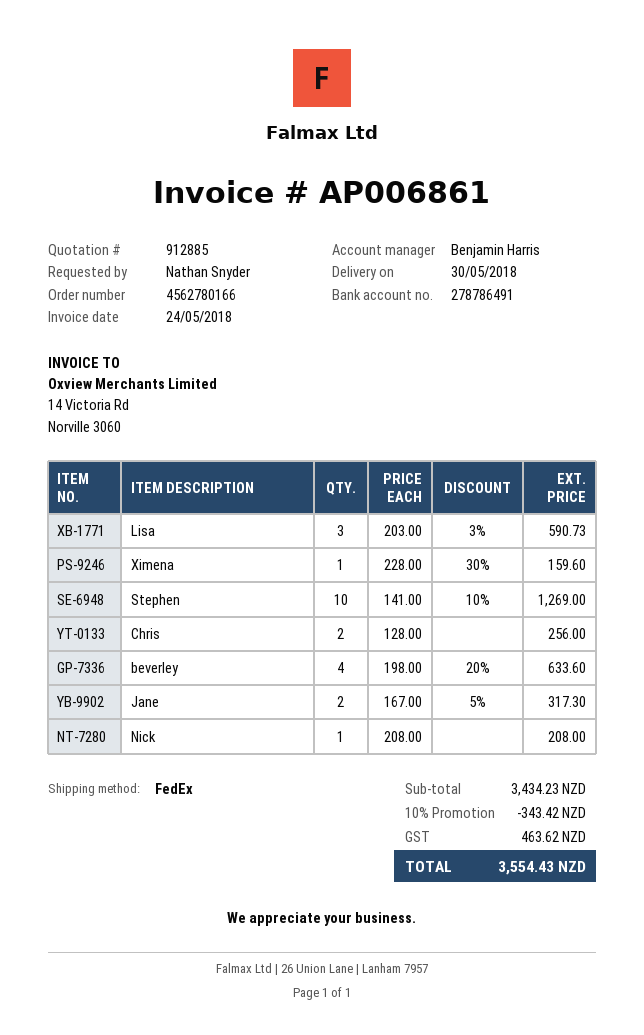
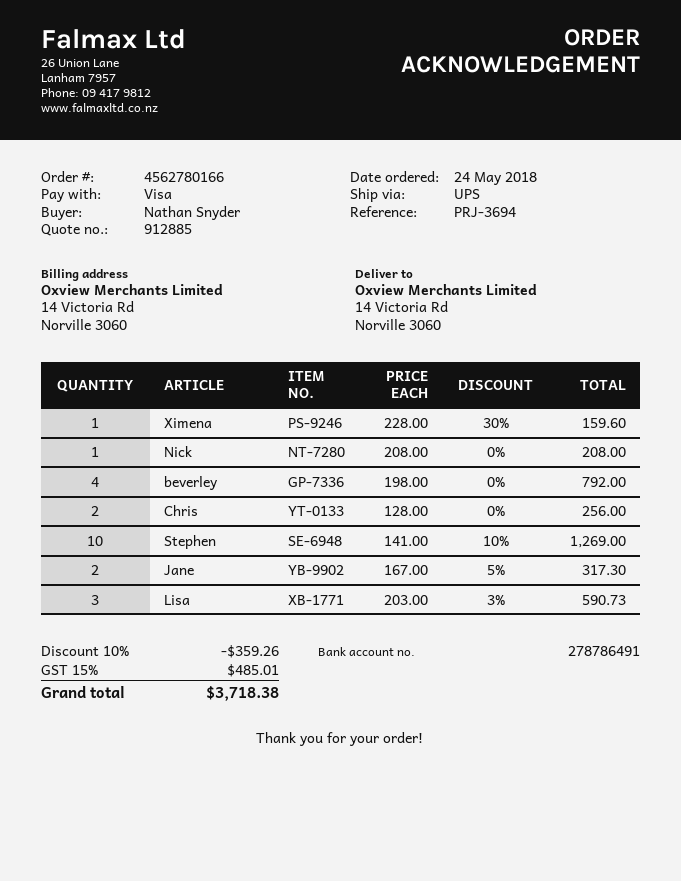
shipping method: FedEx -> UPS
beverley: 4 x 198.00 - 20% = 633.60 -> 4 x 198.00 = 792.00
discount: 10% = 343.42 -> 10% = 359.26
tax: 463.62 -> 485.01
total: 3554.43 -> 3718.38

